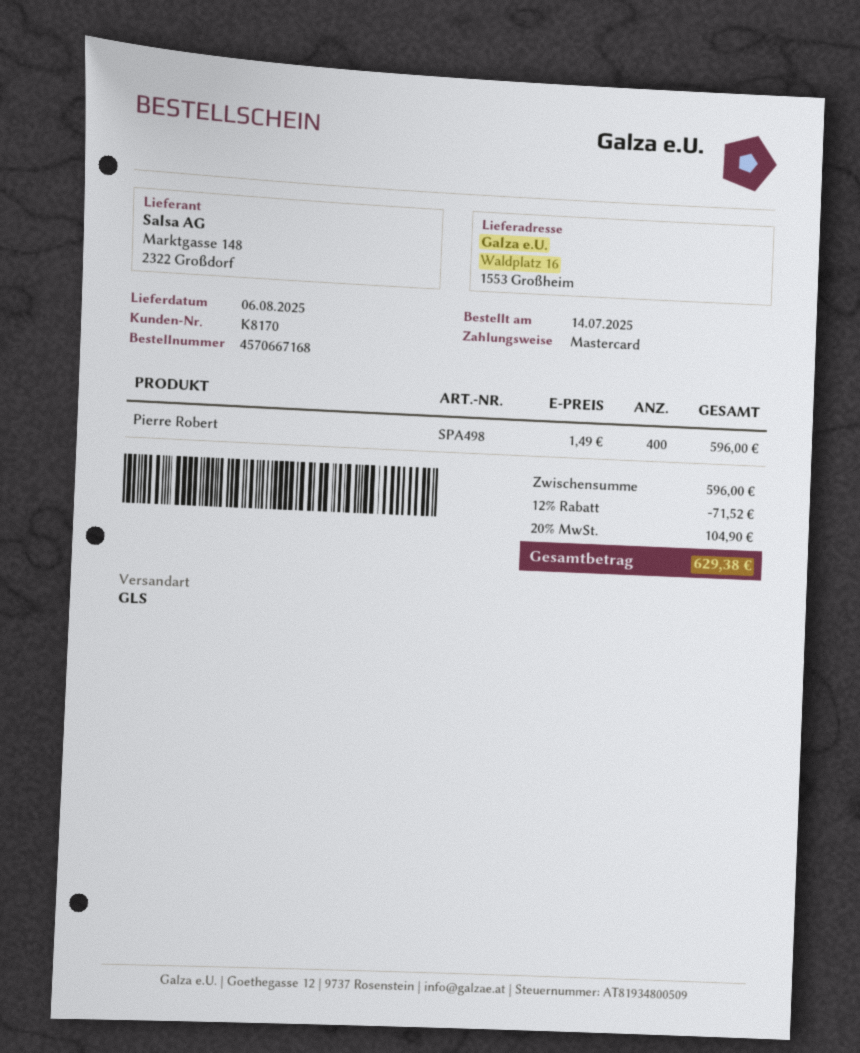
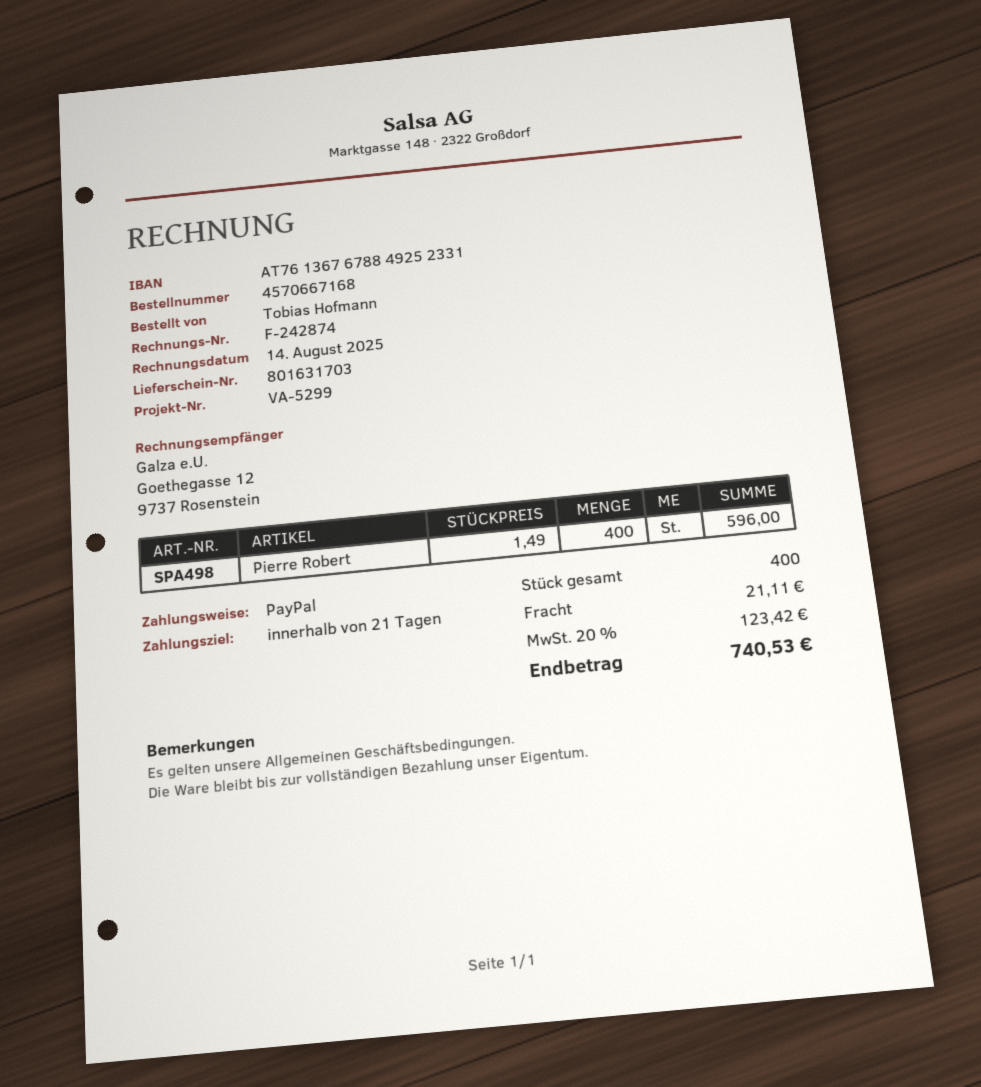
payment method: Mastercard -> PayPal
discount: 12% = 71.52 -> none
shipping: none -> 21.11
tax: 20% = 104.90 -> 20% = 123.42
total: 629.38 -> 740.53

